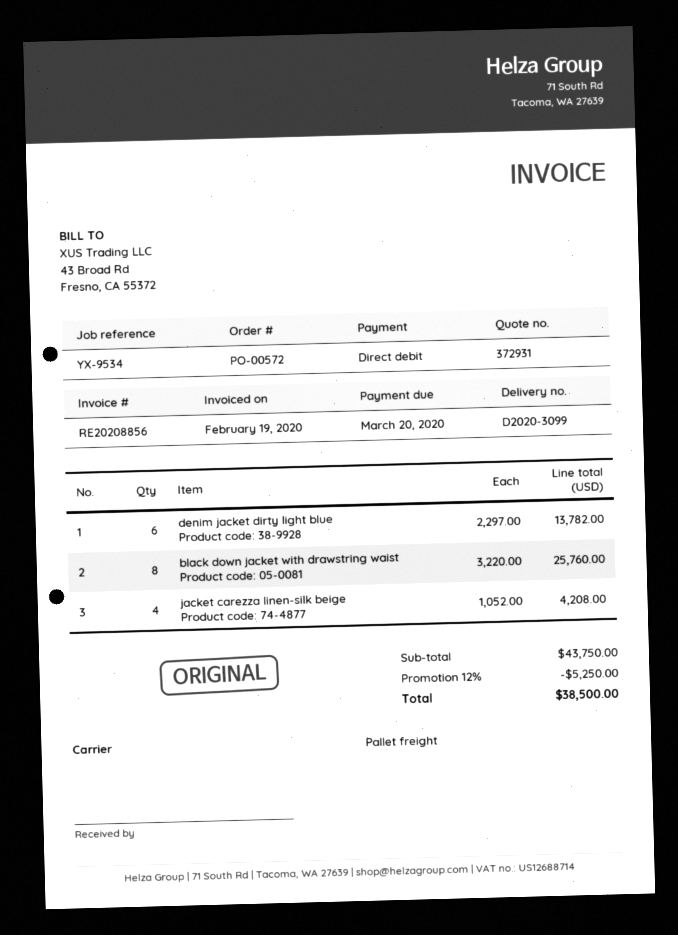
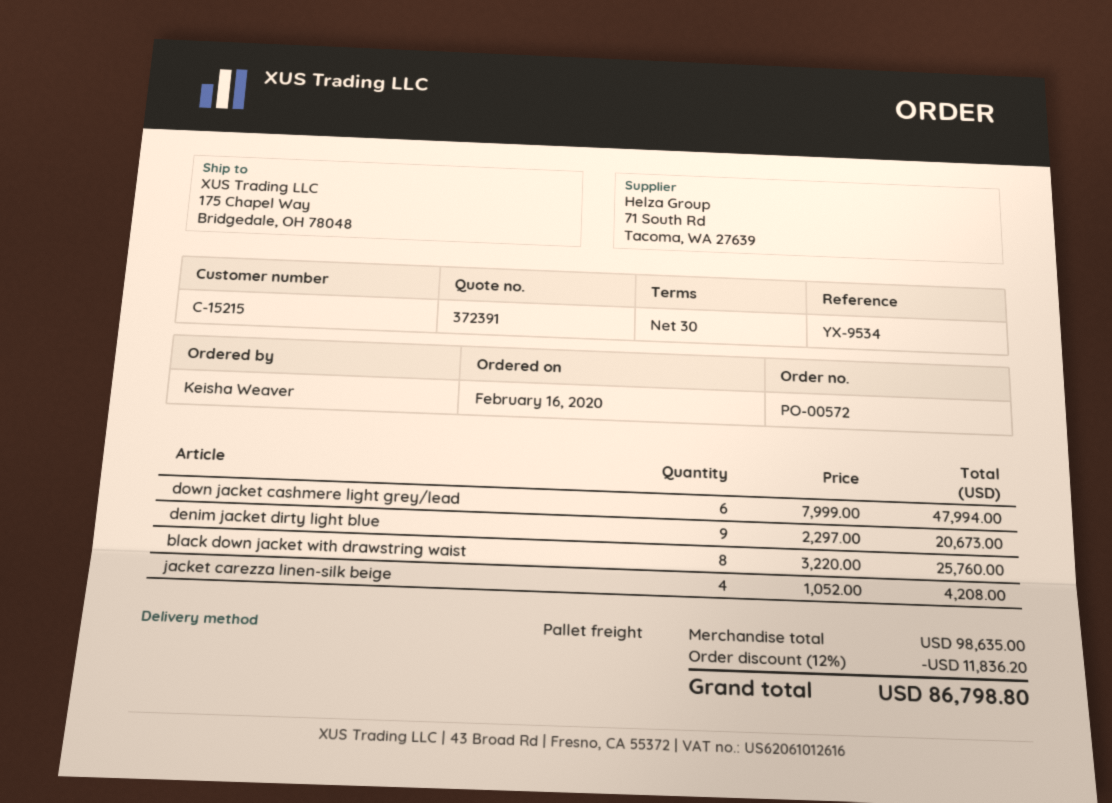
quote number: 372931 -> 372391
denim jacket dirty light blue: 6 x 2297.00 = 13782.00 -> 9 x 2297.00 = 20673.00
down jacket cashmere light grey/lead: none -> 6 x 7999.00 = 47994.00
subtotal: 43750.00 -> 98635.00
discount: 12% = 5250.00 -> 12% = 11836.20
total: 38500.00 -> 86798.80

